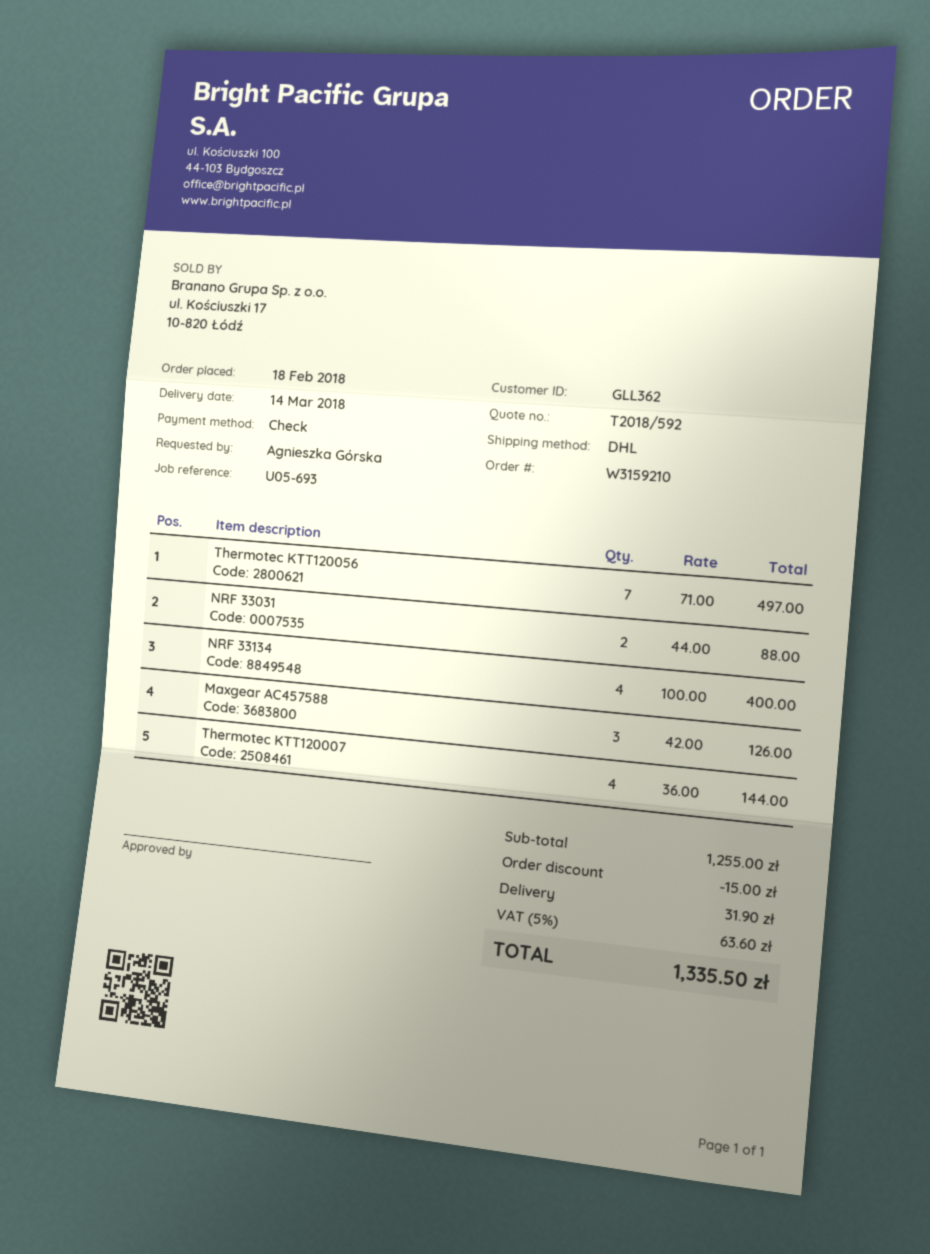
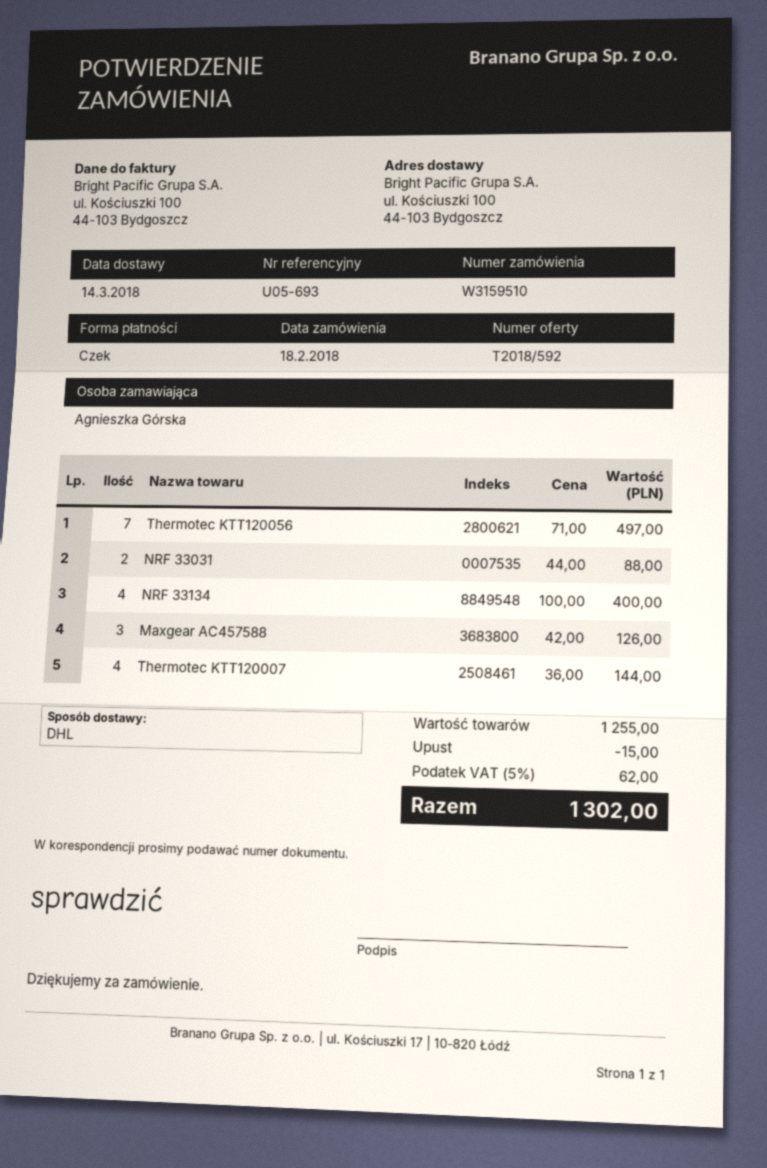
order number: W3159210 -> W3159510
shipping: 31.90 -> none
tax: 5% = 63.60 -> 5% = 62.00
total: 1335.50 -> 1302.00

